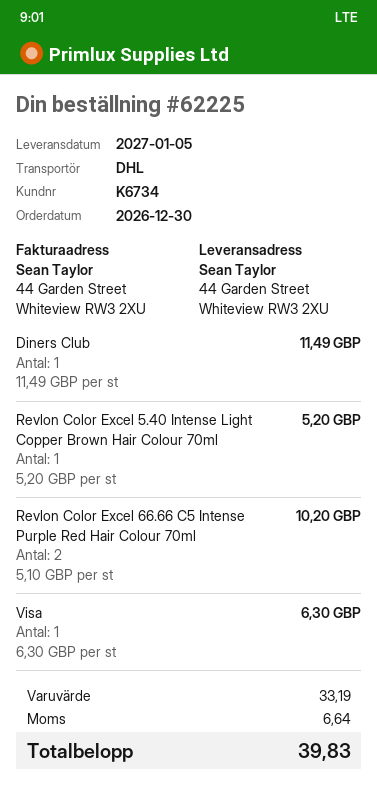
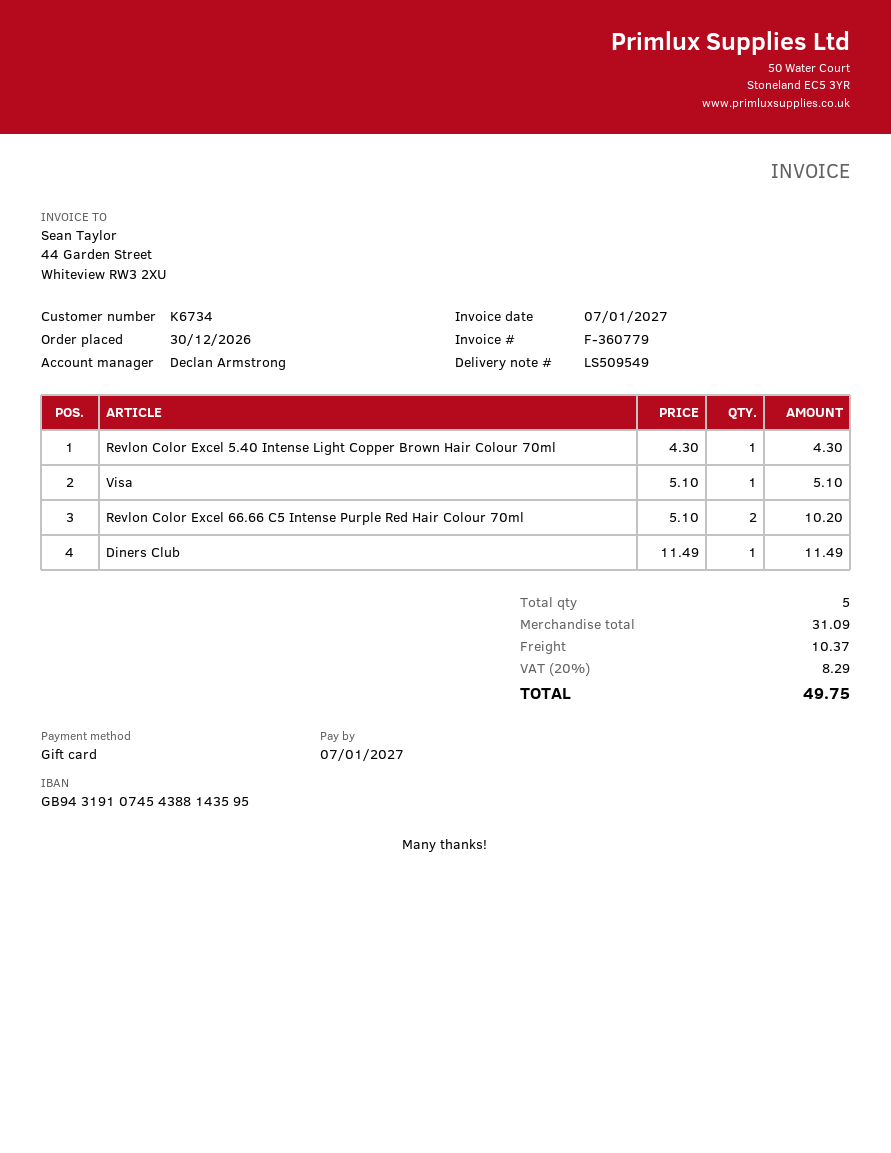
Revlon Color Excel 5.40 Intense Light Copper Brown Hair Colour 70ml: 1 x 5.20 = 5.20 -> 1 x 4.30 = 4.30
Visa: 1 x 6.30 = 6.30 -> 1 x 5.10 = 5.10
subtotal: 33.19 -> 31.09
shipping: none -> 10.37
tax: 6.64 -> 8.29
total: 39.83 -> 49.75

